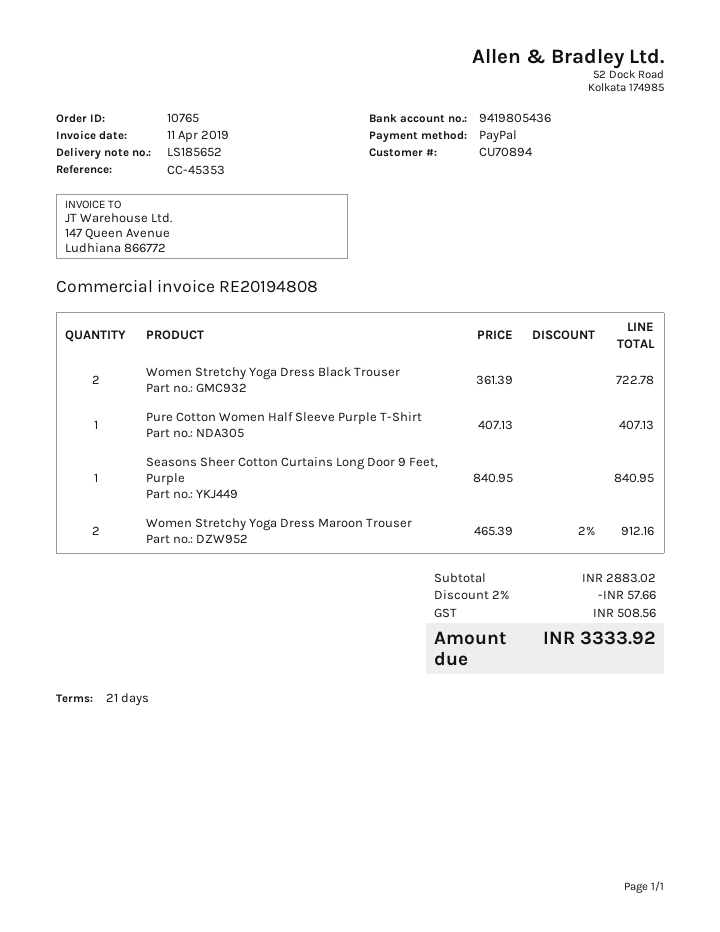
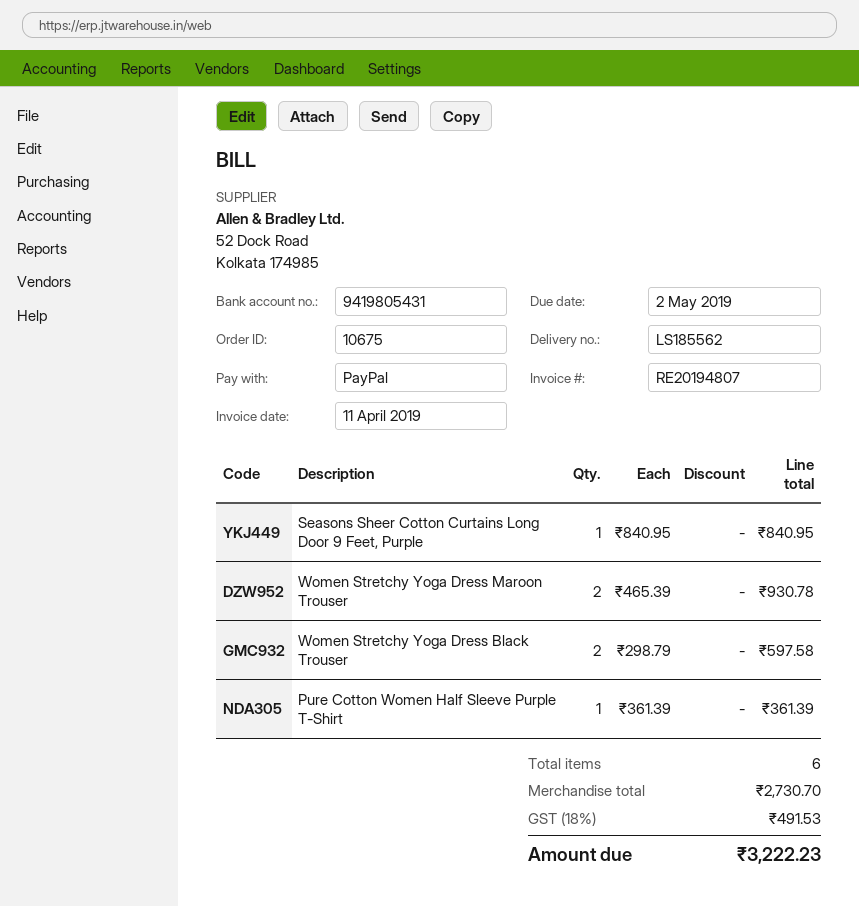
order number: 10765 -> 10675
delivery note number: LS185652 -> LS185562
invoice number: RE20194808 -> RE20194807
bank account: 9419805436 -> 9419805431
Women Stretchy Yoga Dress Black Trouser: 2 x 361.39 = 722.78 -> 2 x 298.79 = 597.58
Pure Cotton Women Half Sleeve Purple T-Shirt: 1 x 407.13 = 407.13 -> 1 x 361.39 = 361.39
Women Stretchy Yoga Dress Maroon Trouser: 2 x 465.39 - 2% = 912.16 -> 2 x 465.39 = 930.78
subtotal: 2883.02 -> 2730.70
discount: 2% = 57.66 -> none
tax: 508.56 -> 491.53
total: 3333.92 -> 3222.23

